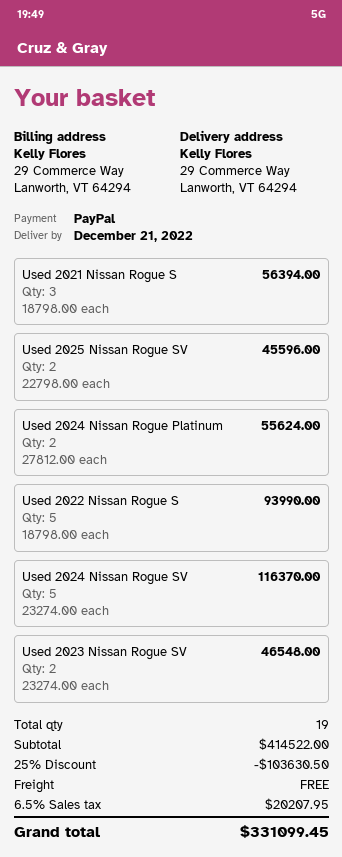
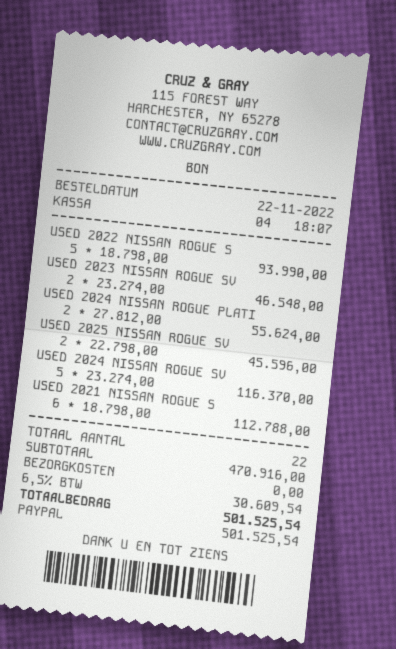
Used 2021 Nissan Rogue S: 3 x 18798.00 = 56394.00 -> 6 x 18798.00 = 112788.00
total quantity: 19 -> 22
subtotal: 414522.00 -> 470916.00
discount: 25% = 103630.50 -> none
tax: 6.5% = 20207.95 -> 6.5% = 30609.54
total: 331099.45 -> 501525.54

